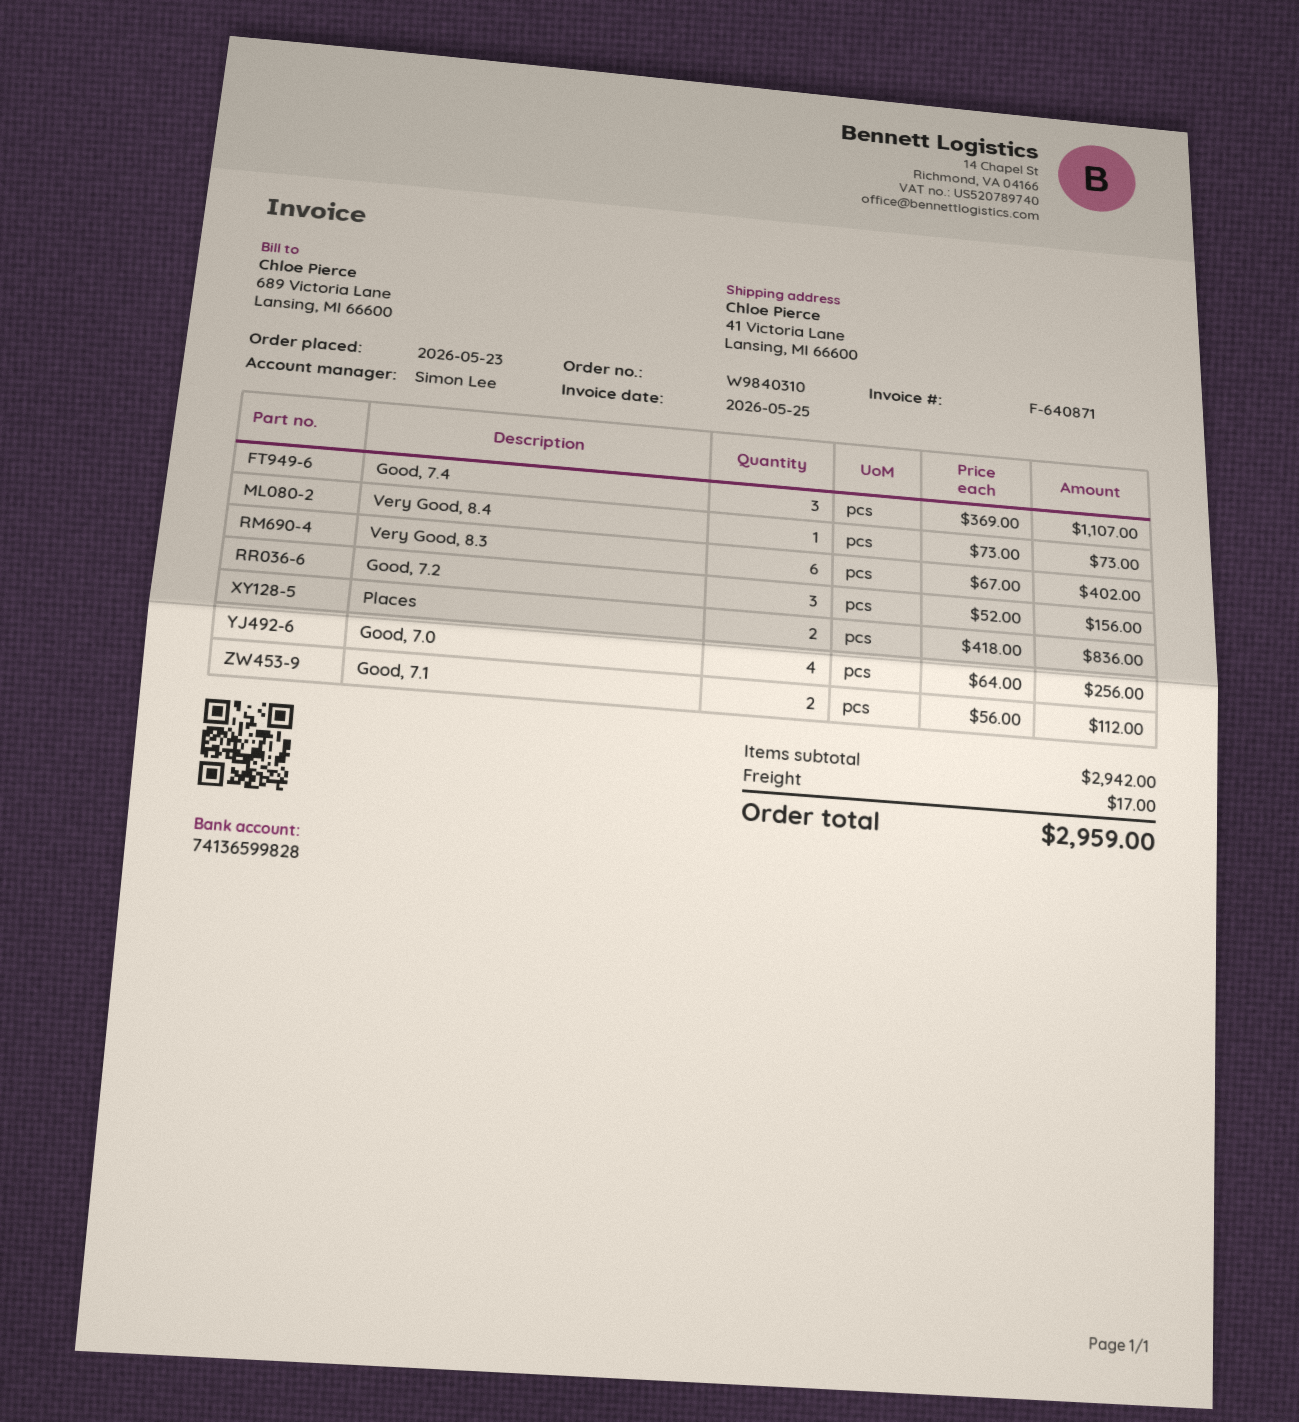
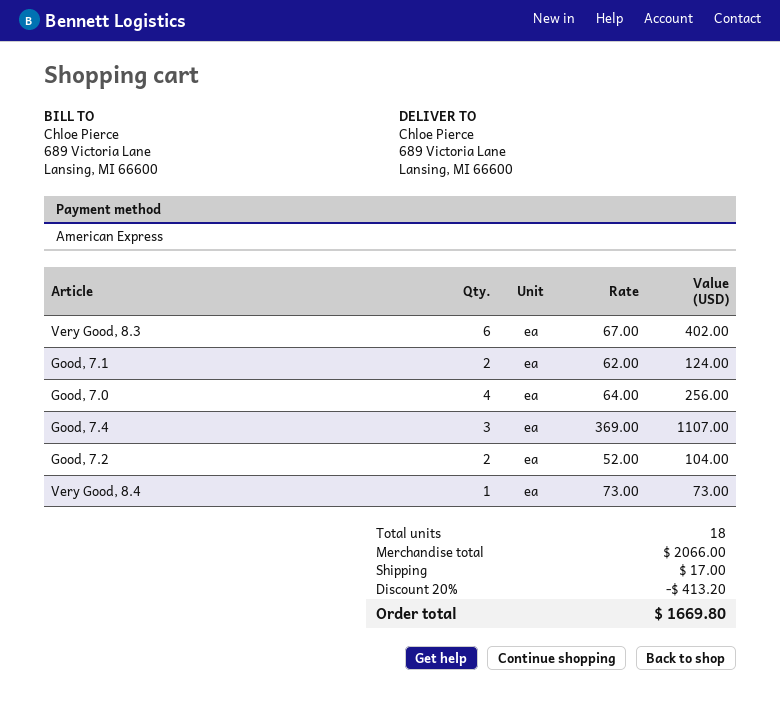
ship to: 41 Victoria Lane, Lansing, MI 66600 -> 689 Victoria Lane, Lansing, MI 66600
Good, 7.2: 3 x 52.00 = 156.00 -> 2 x 52.00 = 104.00
Places: 2 x 418.00 = 836.00 -> none
Good, 7.1: 2 x 56.00 = 112.00 -> 2 x 62.00 = 124.00
subtotal: 2942.00 -> 2066.00
discount: none -> 20% = 413.20
total: 2959.00 -> 1669.80

